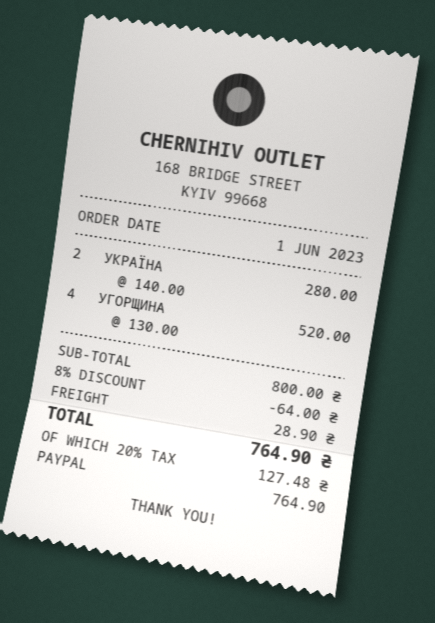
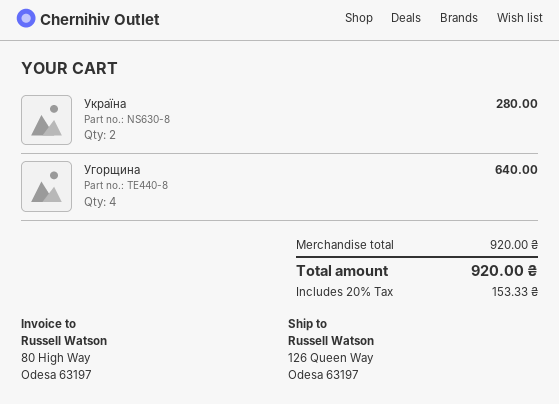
УГОРЩИНА: 4 for 520.00 -> 4 for 640.00
subtotal: 800.00 -> 920.00
discount: 8% = 64.00 -> none
shipping: 28.90 -> none
tax: 20% = 127.48 -> 20% = 153.33
total: 764.90 -> 920.00

